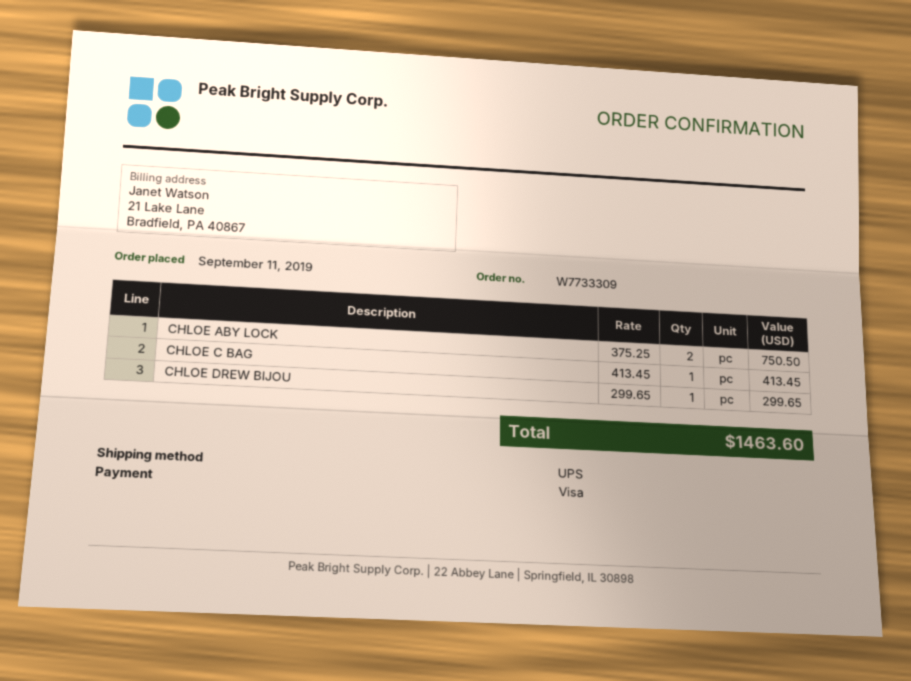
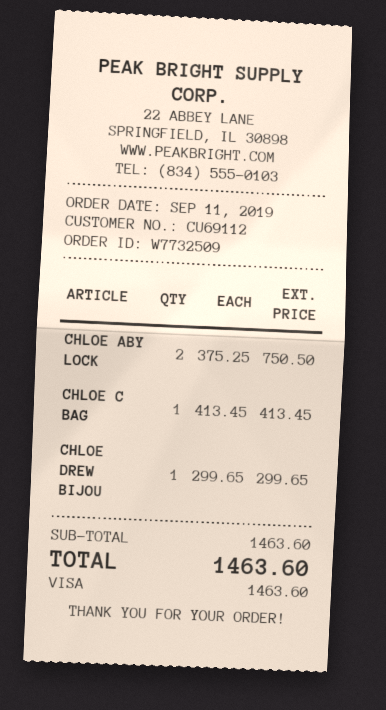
order number: W7733309 -> W7732509

